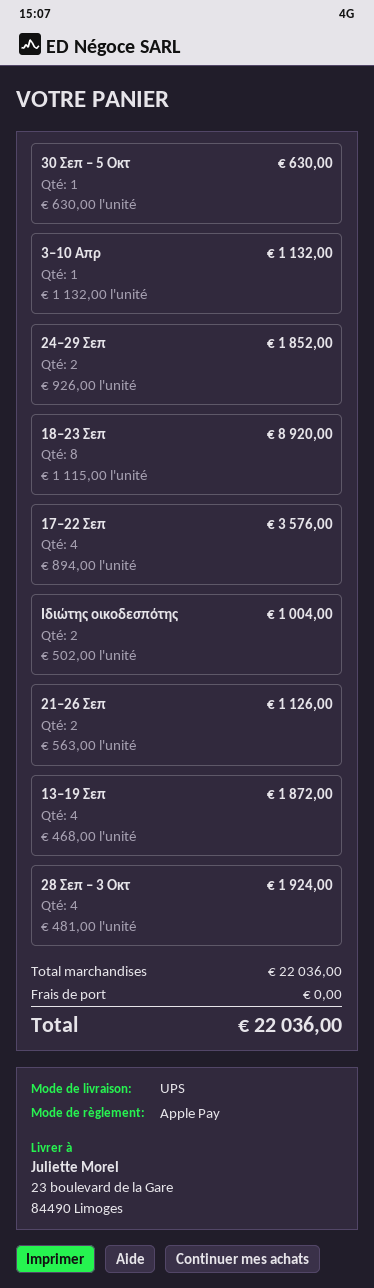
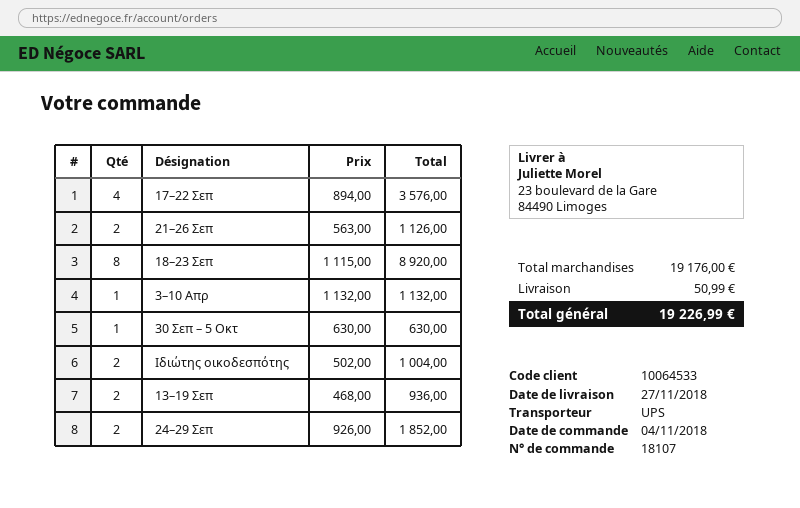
13–19 Σεπ: 4 x 468.00 = 1872.00 -> 2 x 468.00 = 936.00
28 Σεπ – 3 Οκτ: 4 x 481.00 = 1924.00 -> none
subtotal: 22036.00 -> 19176.00
shipping: 0.00 -> 50.99
total: 22036.00 -> 19226.99

